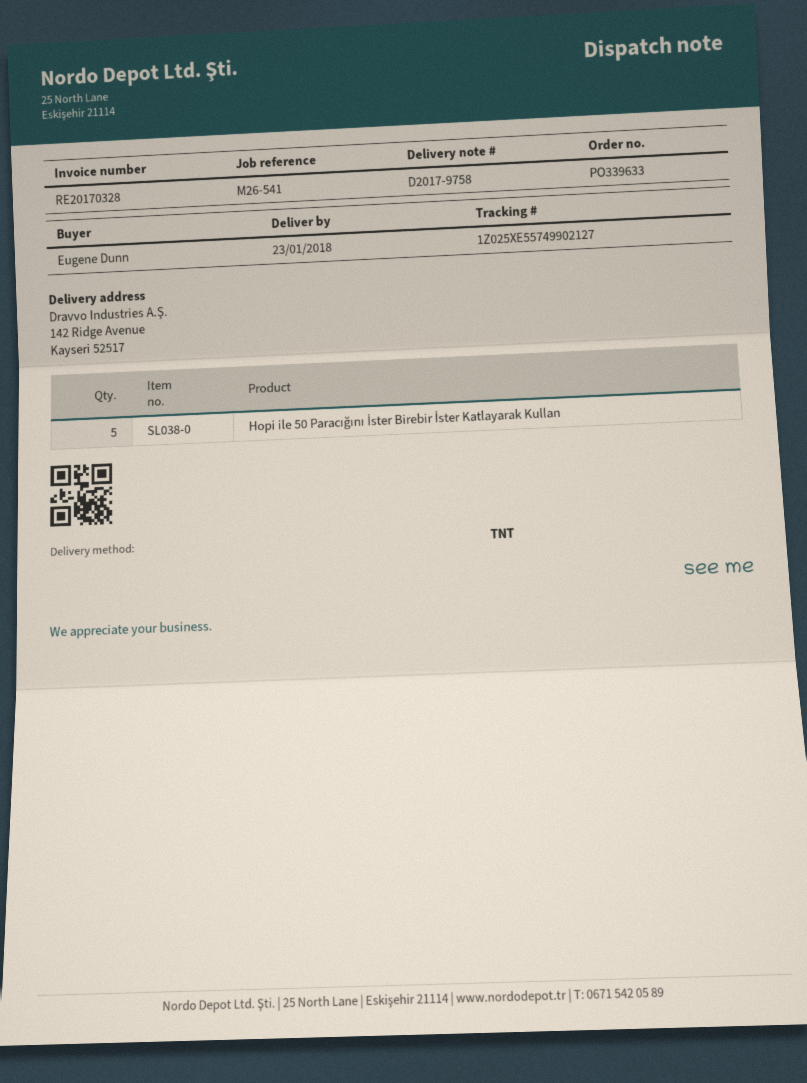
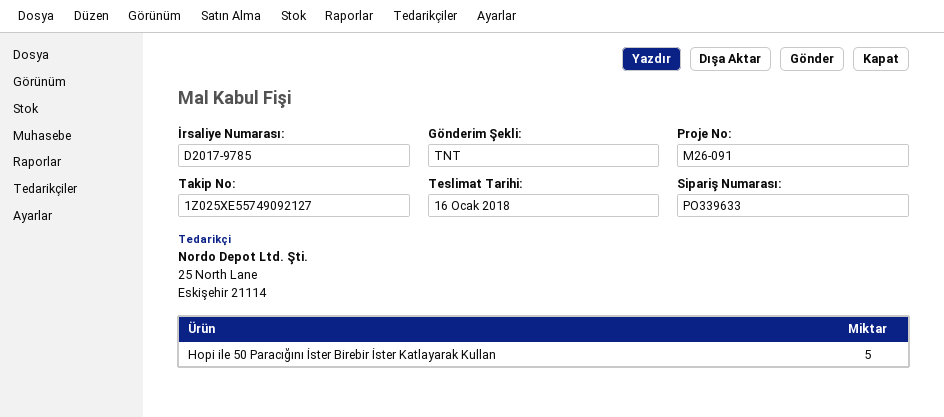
delivery note number: D2017-9758 -> D2017-9785
delivery date: 2018-01-23 -> 2018-01-16
reference: M26-541 -> M26-091
tracking number: 1Z025XE55749902127 -> 1Z025XE55749092127

